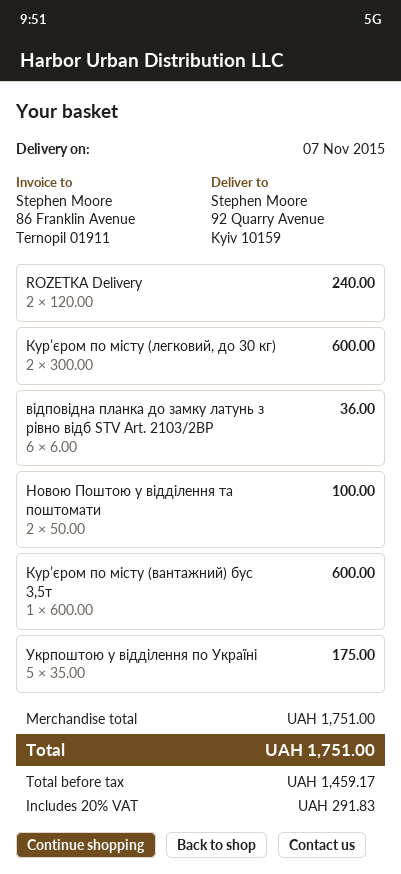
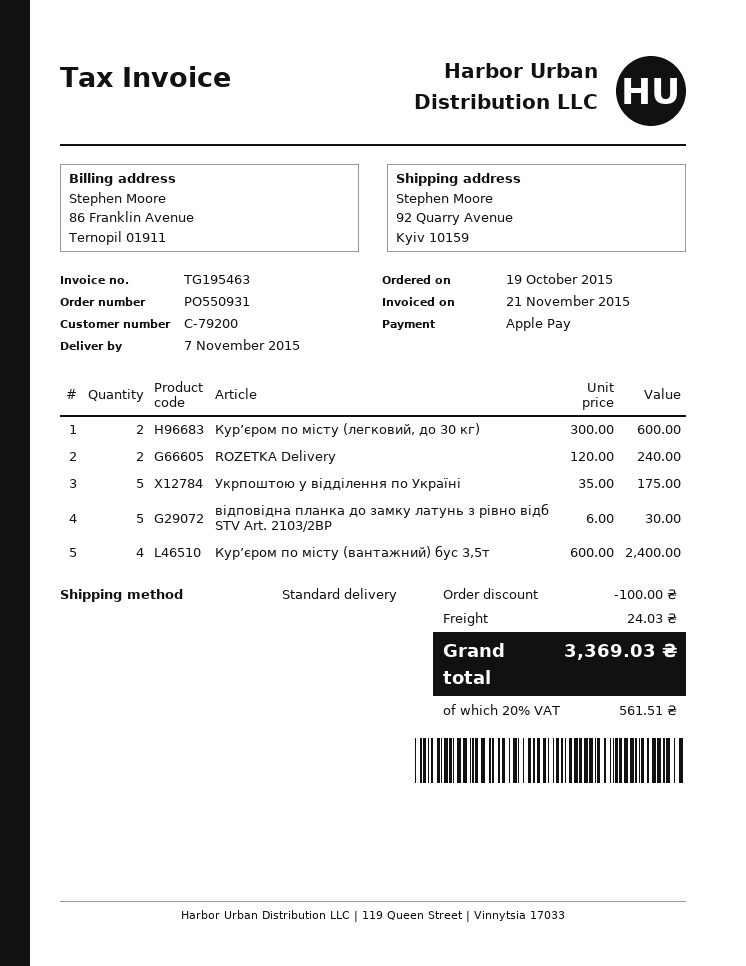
відповідна планка до замку латунь з рівно відб STV Art. 2103/2BP: 6 x 6.00 = 36.00 -> 5 x 6.00 = 30.00
Новою Поштою у відділення та поштомати: 2 x 50.00 = 100.00 -> none
Курʼєром по місту (вантажний) бус 3,5т: 1 x 600.00 = 600.00 -> 4 x 600.00 = 2400.00
discount: none -> 100.00
shipping: none -> 24.03
tax: 20% = 291.83 -> 20% = 561.51
total: 1751.00 -> 3369.03

